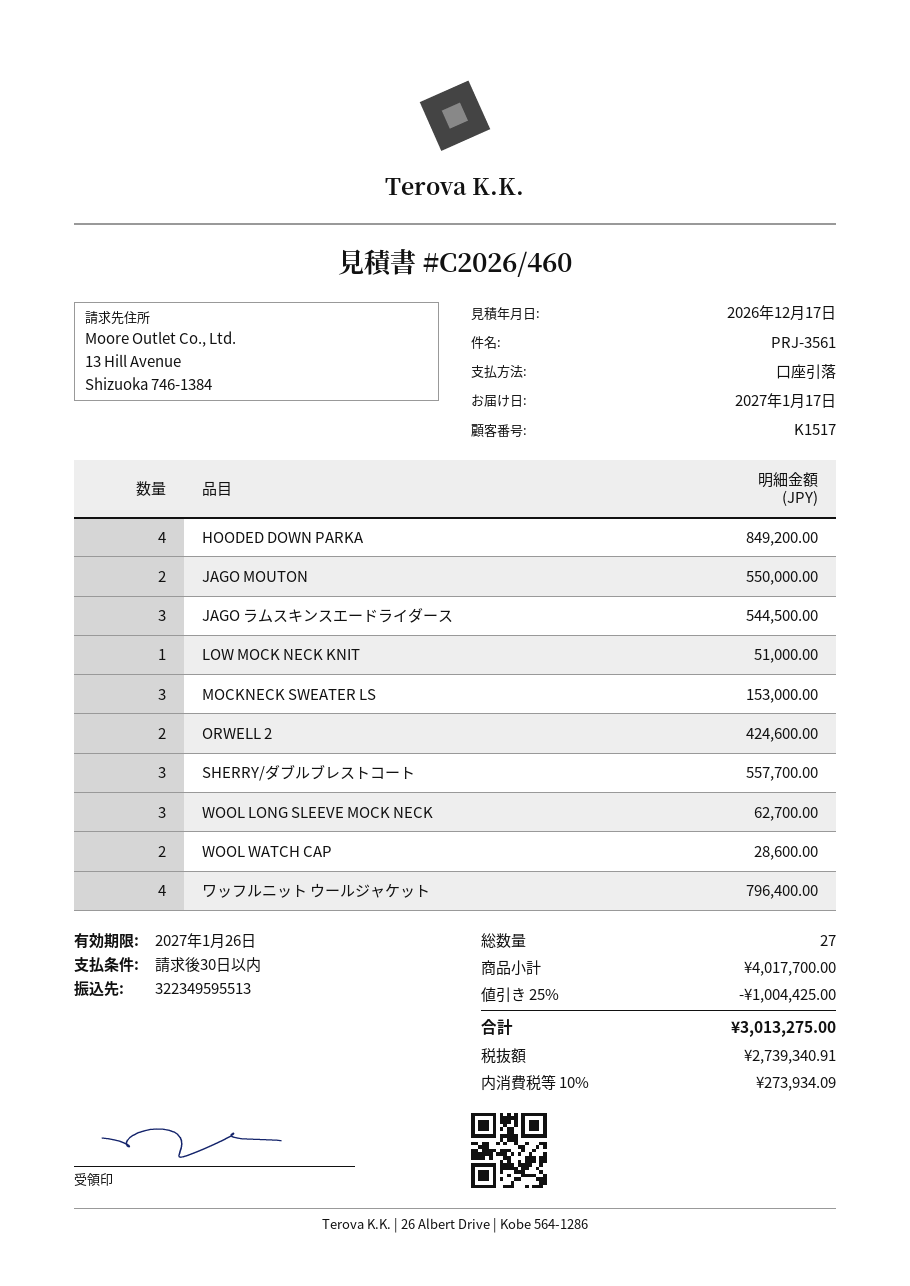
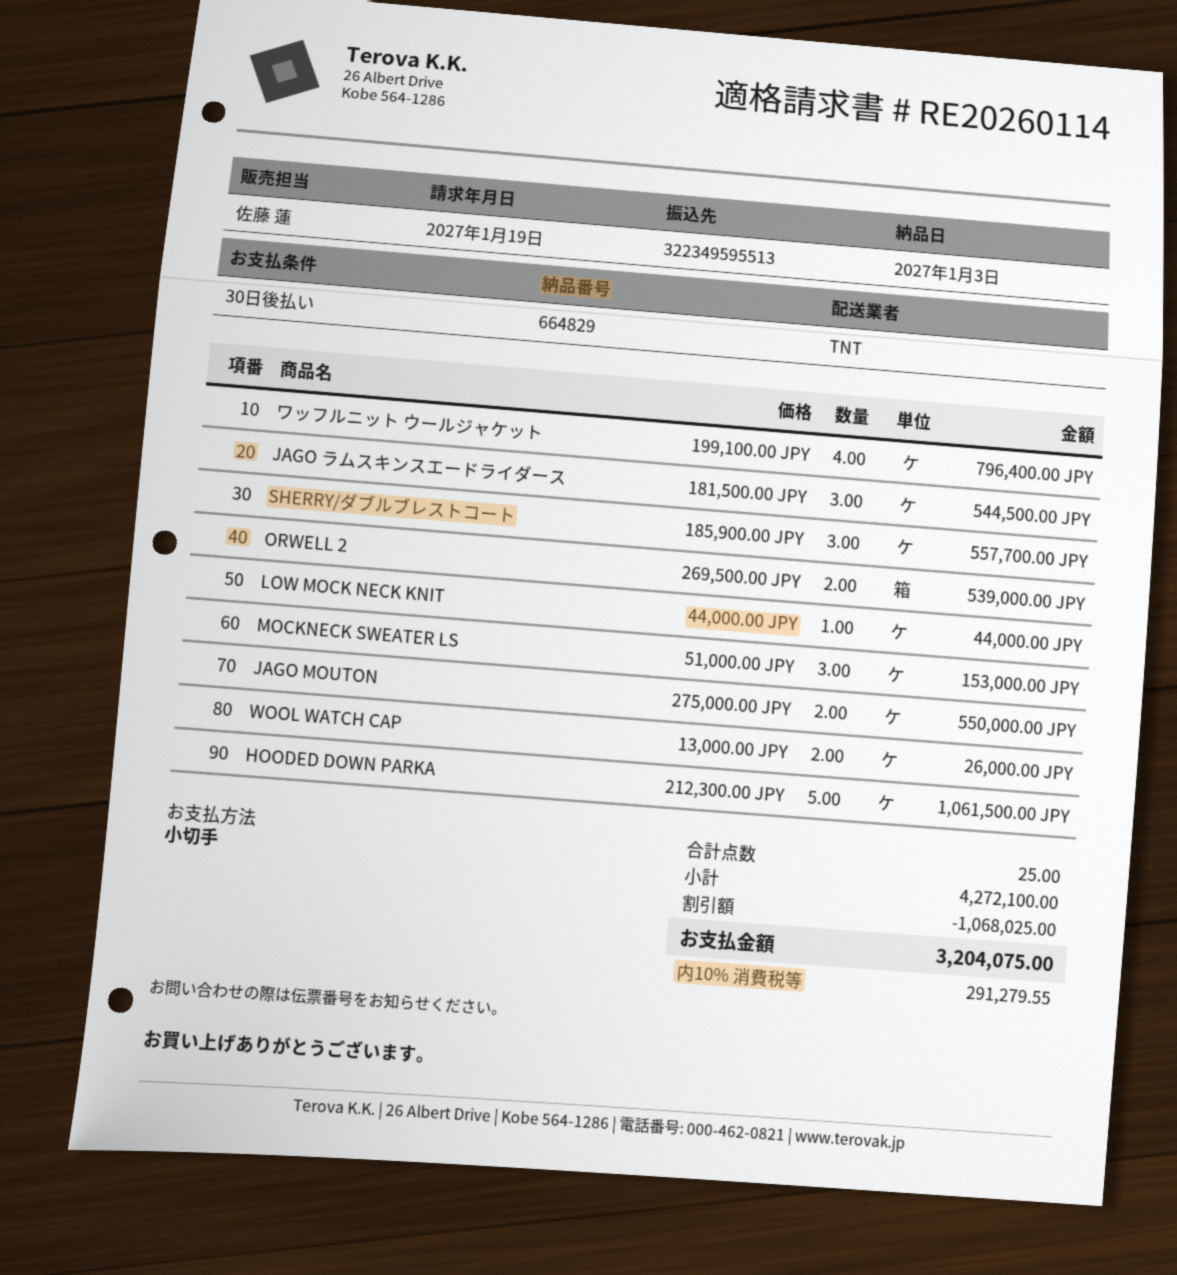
delivery date: 2027-01-17 -> 2027-01-03
payment method: direct debit -> cheque
HOODED DOWN PARKA: 4 for 849200.00 -> 5 for 1061500.00
LOW MOCK NECK KNIT: 1 for 51000.00 -> 1 for 44000.00
ORWELL 2: 2 for 424600.00 -> 2 for 539000.00
WOOL LONG SLEEVE MOCK NECK: 3 for 62700.00 -> none
WOOL WATCH CAP: 2 for 28600.00 -> 2 for 26000.00
total quantity: 27 -> 25
subtotal: 4017700.00 -> 4272100.00
discount: 1004425.00 -> 1068025.00
tax: 10% = 273934.09 -> 10% = 291279.55
total: 3013275.00 -> 3204075.00

